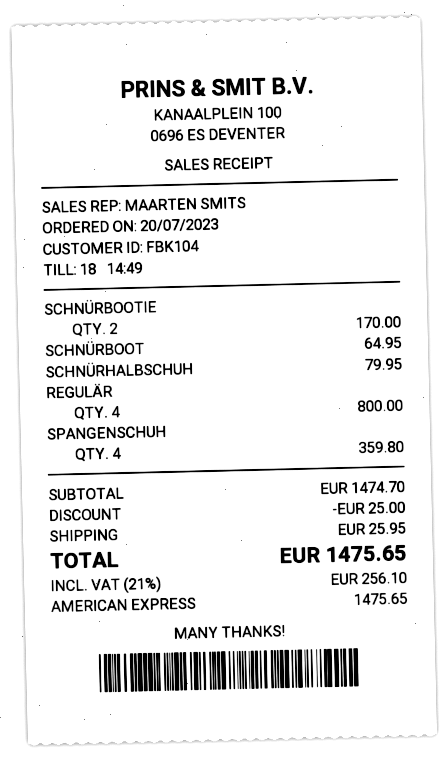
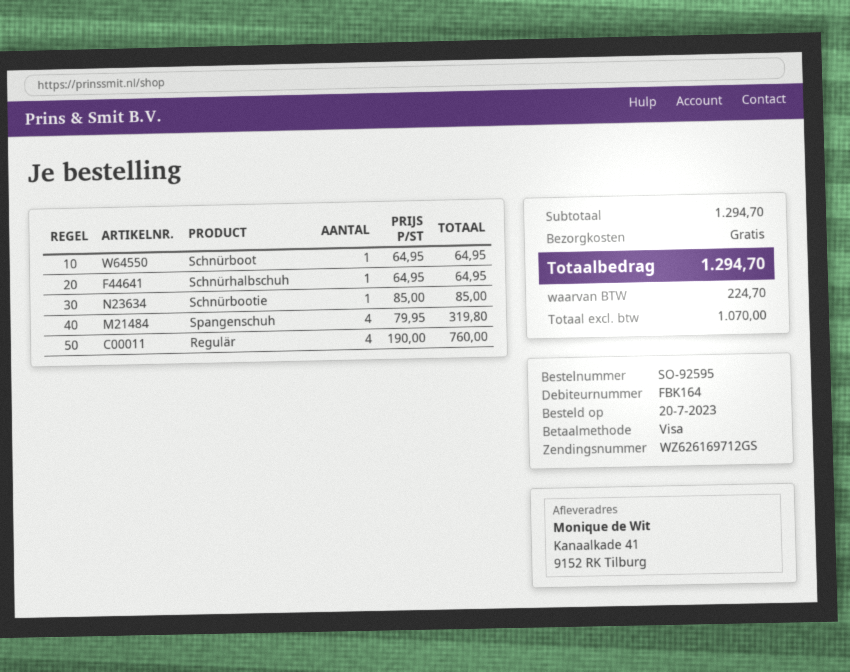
customer number: FBK104 -> FBK164
payment method: American Express -> Visa
SCHNÜRBOOTIE: 2 for 170.00 -> 1 for 85.00
SCHNÜRHALBSCHUH: 1 for 79.95 -> 1 for 64.95
REGULÄR: 4 for 800.00 -> 4 for 760.00
SPANGENSCHUH: 4 for 359.80 -> 4 for 319.80
subtotal: 1474.70 -> 1294.70
discount: 25.00 -> none
shipping: 25.95 -> 0.00
tax: 256.10 -> 224.70
total: 1475.65 -> 1294.70

